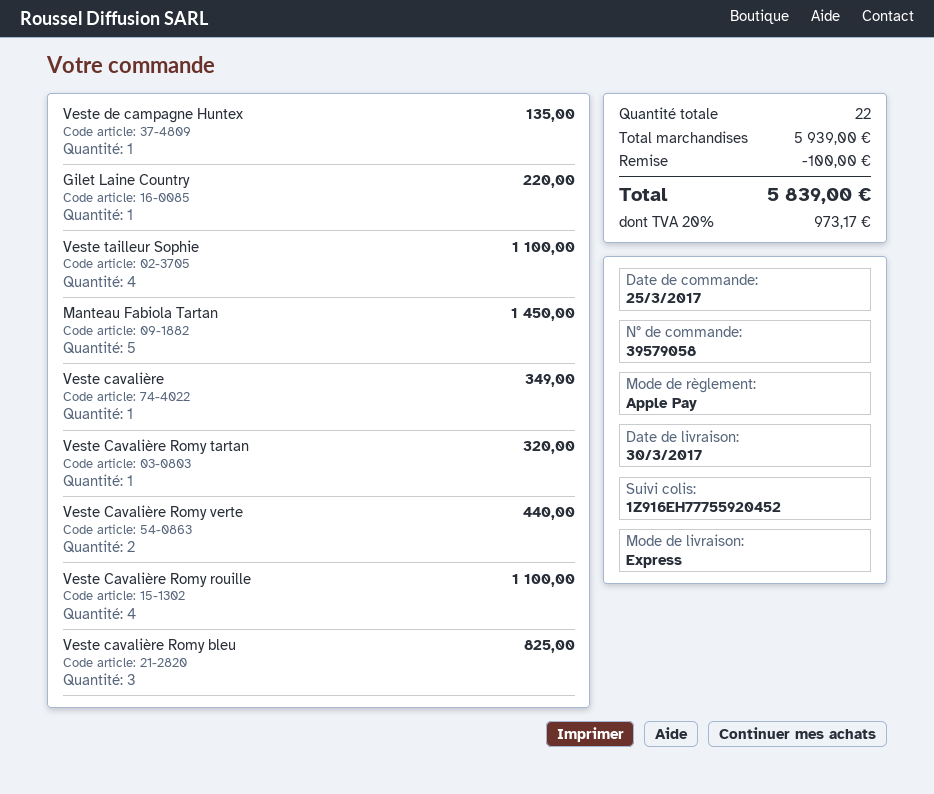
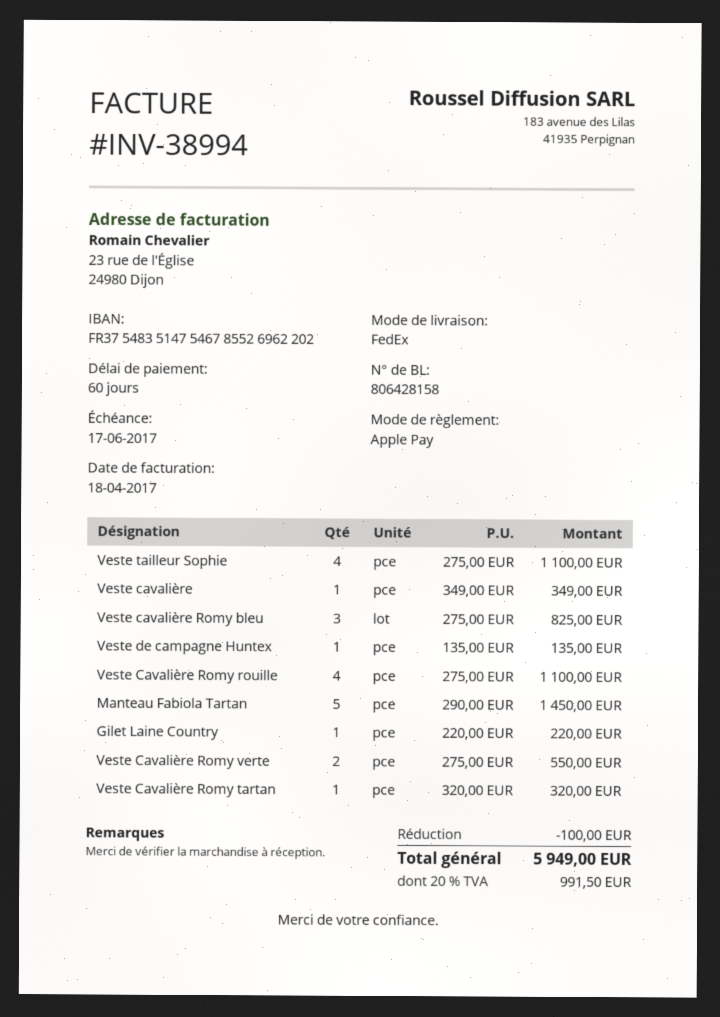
shipping method: express -> FedEx
Veste Cavalière Romy verte: 2 for 440.00 -> 2 for 550.00
tax: 20% = 973.17 -> 20% = 991.50
total: 5839.00 -> 5949.00

